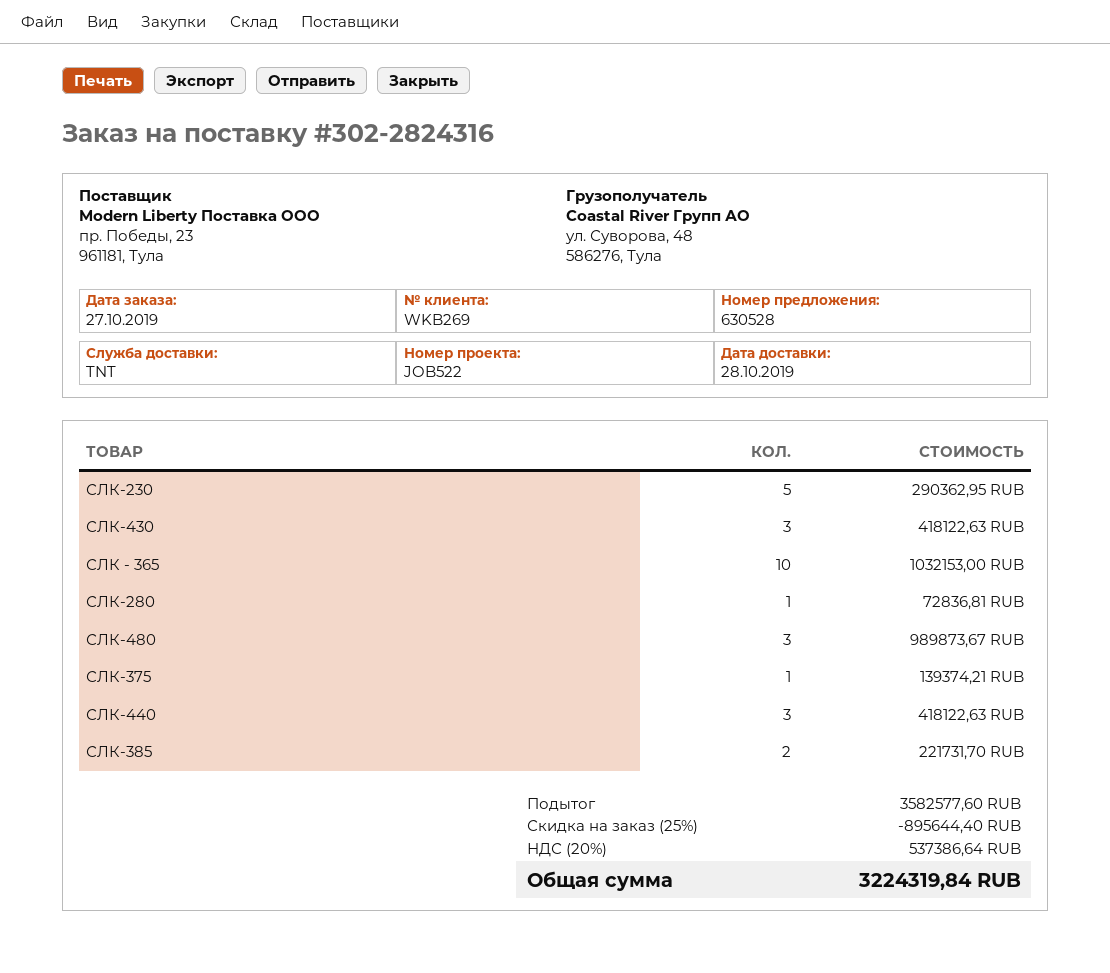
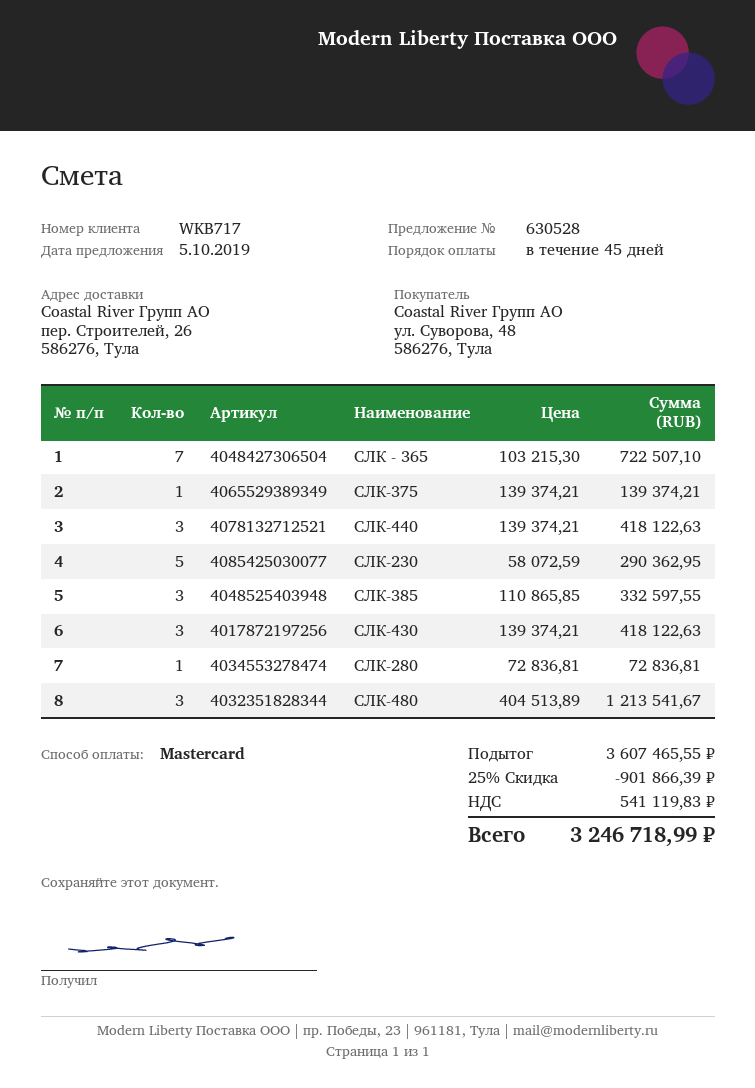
customer number: WKB269 -> WKB717
ship to: ул. Суворова, 48, 586276, Тула -> пер. Строителей, 26, 586276, Тула
СЛК - 365: 10 for 1032153.00 -> 7 for 722507.10
СЛК-480: 3 for 989873.67 -> 3 for 1213541.67
СЛК-385: 2 for 221731.70 -> 3 for 332597.55
subtotal: 3582577.60 -> 3607465.55
discount: 25% = 895644.40 -> 25% = 901866.39
tax: 537386.64 -> 541119.83
total: 3224319.84 -> 3246718.99

